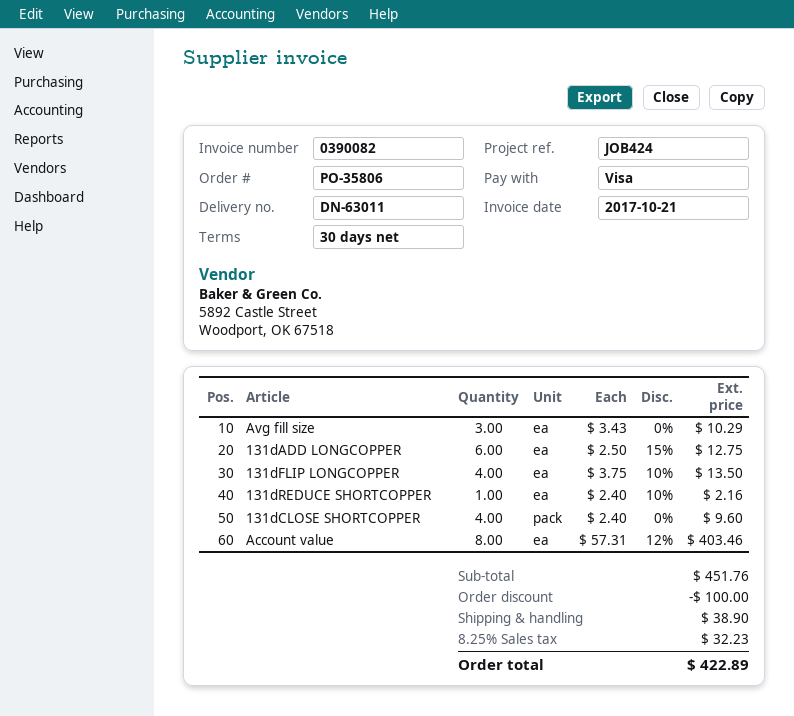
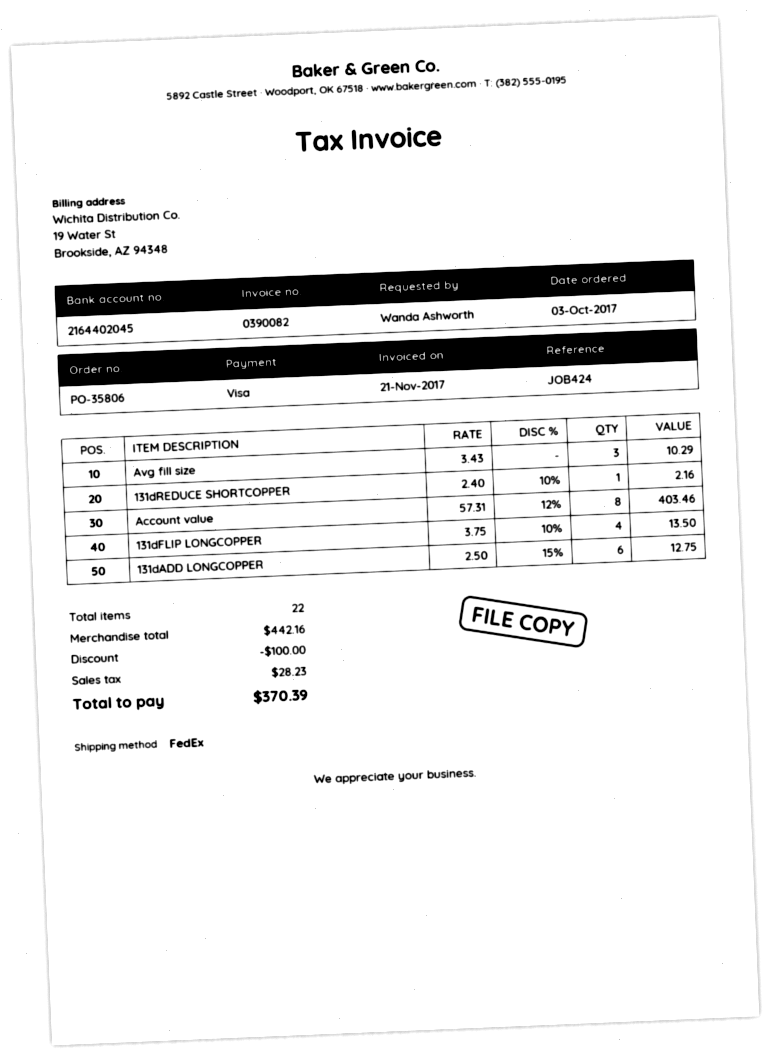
invoice date: 2017-10-21 -> 2017-11-21
131dCLOSE SHORTCOPPER: 4 x 2.40 = 9.60 -> none
subtotal: 451.76 -> 442.16
shipping: 38.90 -> none
tax: 32.23 -> 28.23
total: 422.89 -> 370.39

